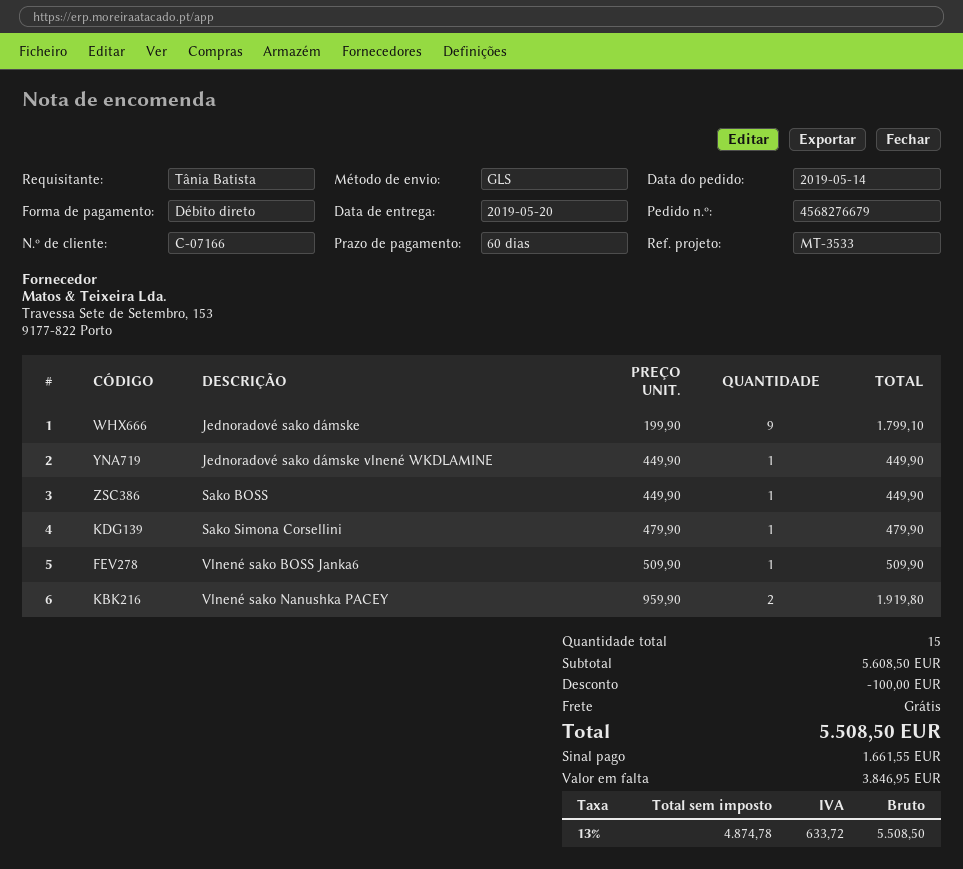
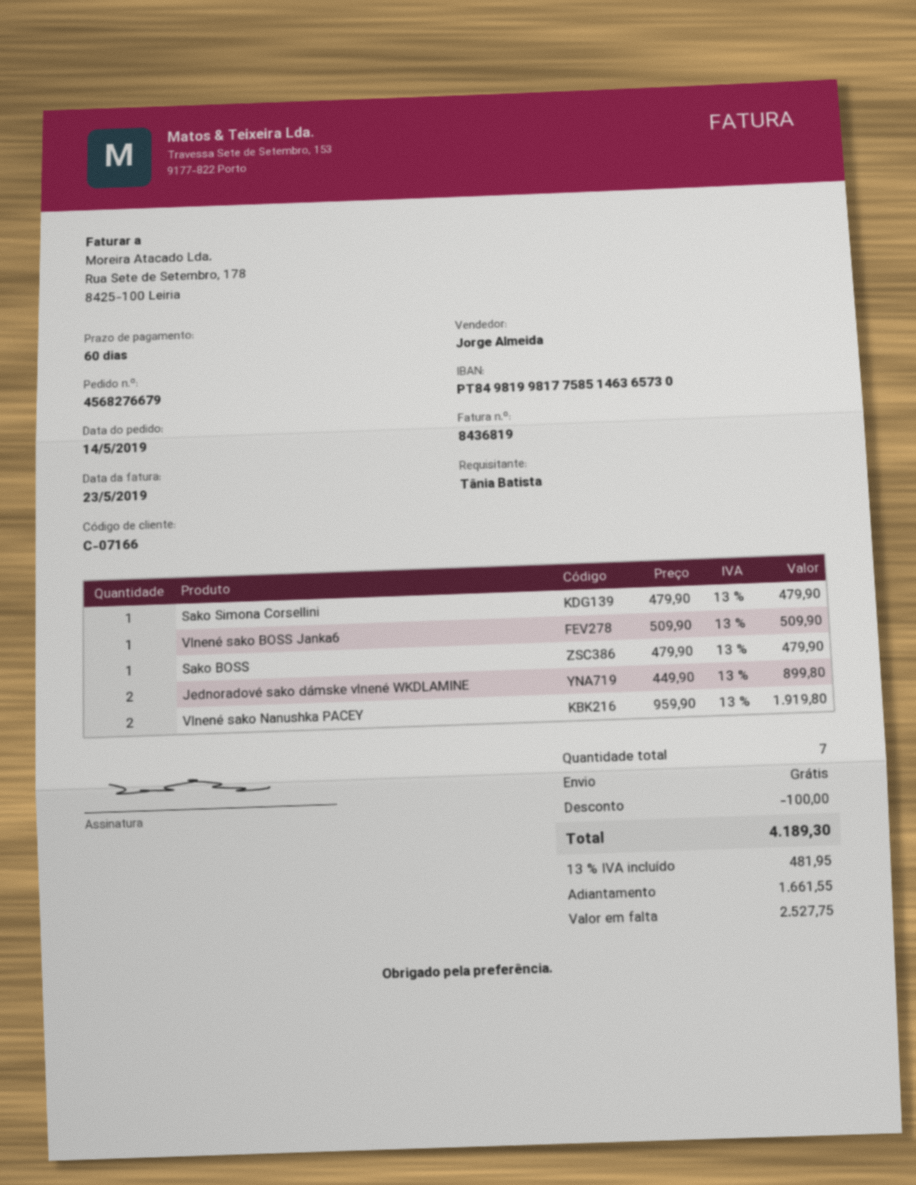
Jednoradové sako dámske: 9 x 199.90 = 1799.10 -> none
Jednoradové sako dámske vlnené WKDLAMINE: 1 x 449.90 = 449.90 -> 2 x 449.90 = 899.80
Sako BOSS: 1 x 449.90 = 449.90 -> 1 x 479.90 = 479.90
total quantity: 15 -> 7
tax: 13% = 633.72 -> 13% = 481.95
total: 5508.50 -> 4189.30
balance: 3846.95 -> 2527.75

